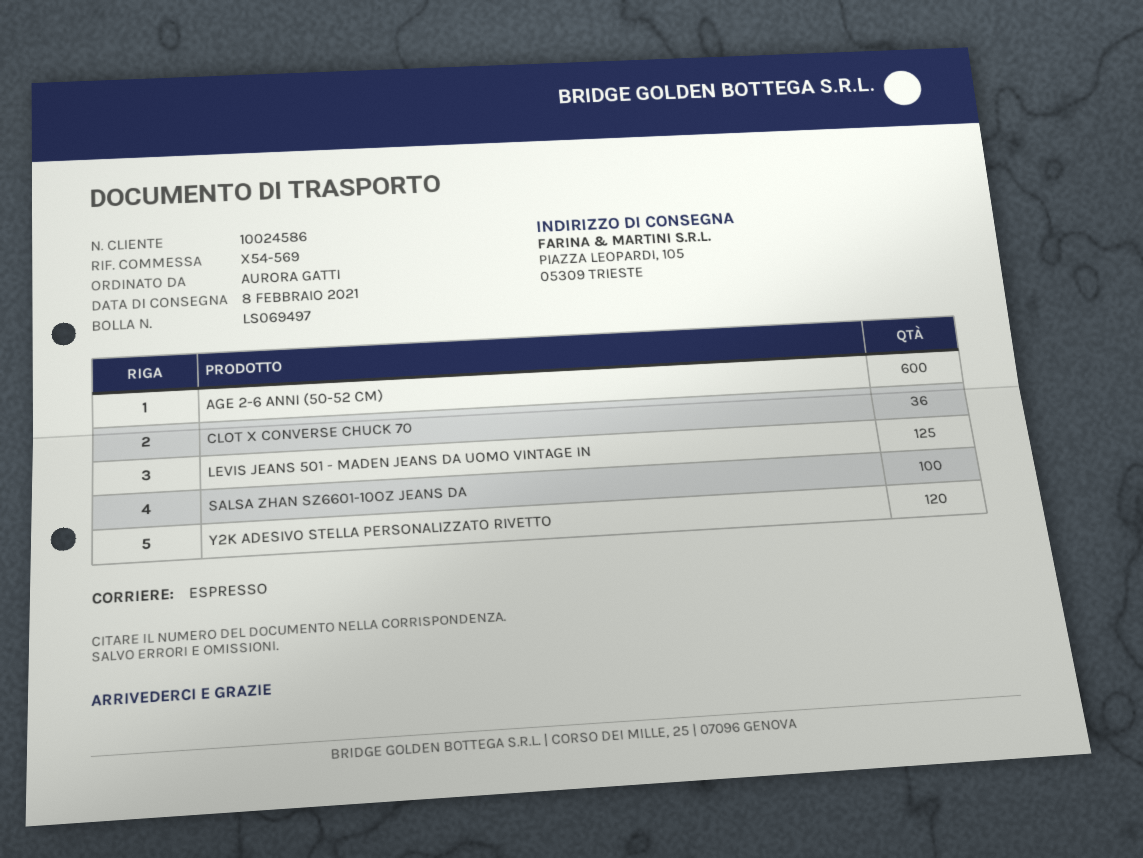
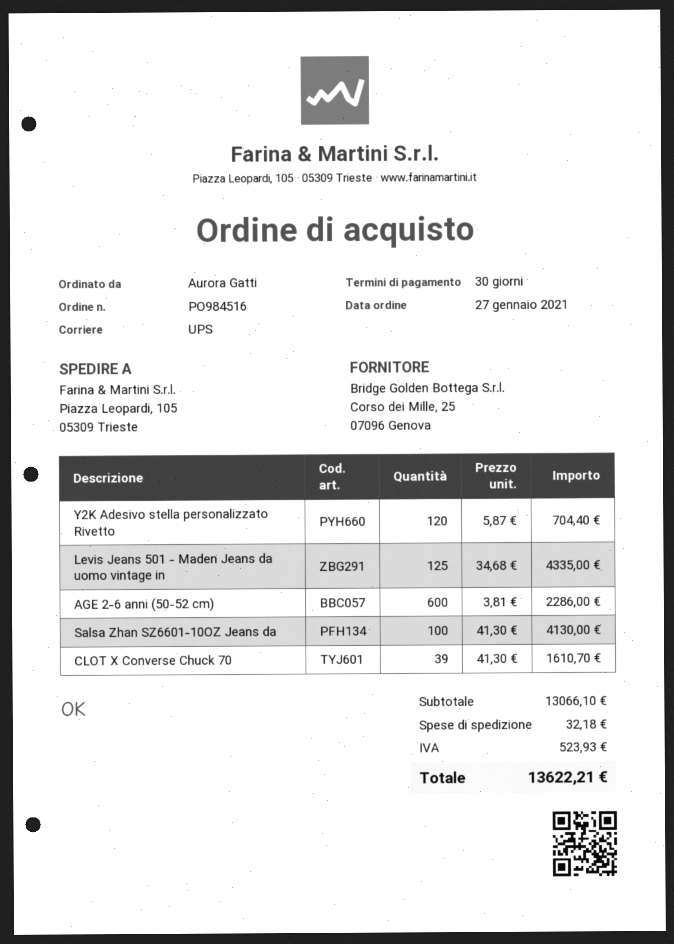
shipping method: express -> UPS
CLOT X CONVERSE CHUCK 70: 36 -> 39

